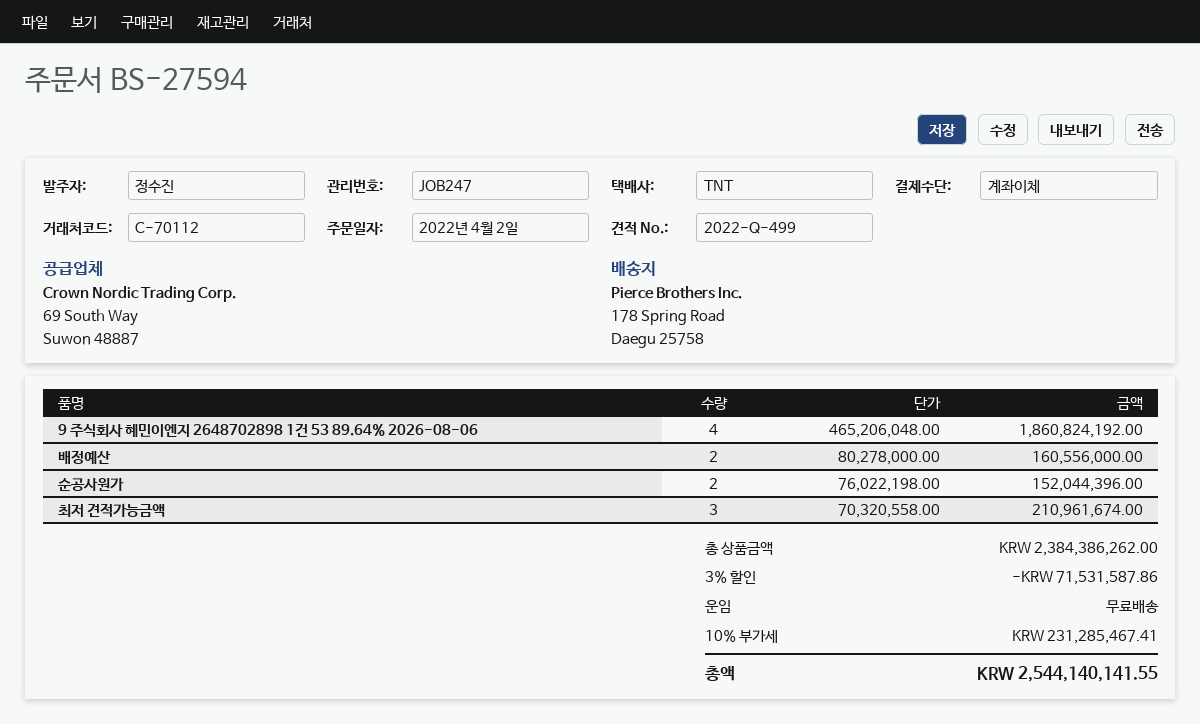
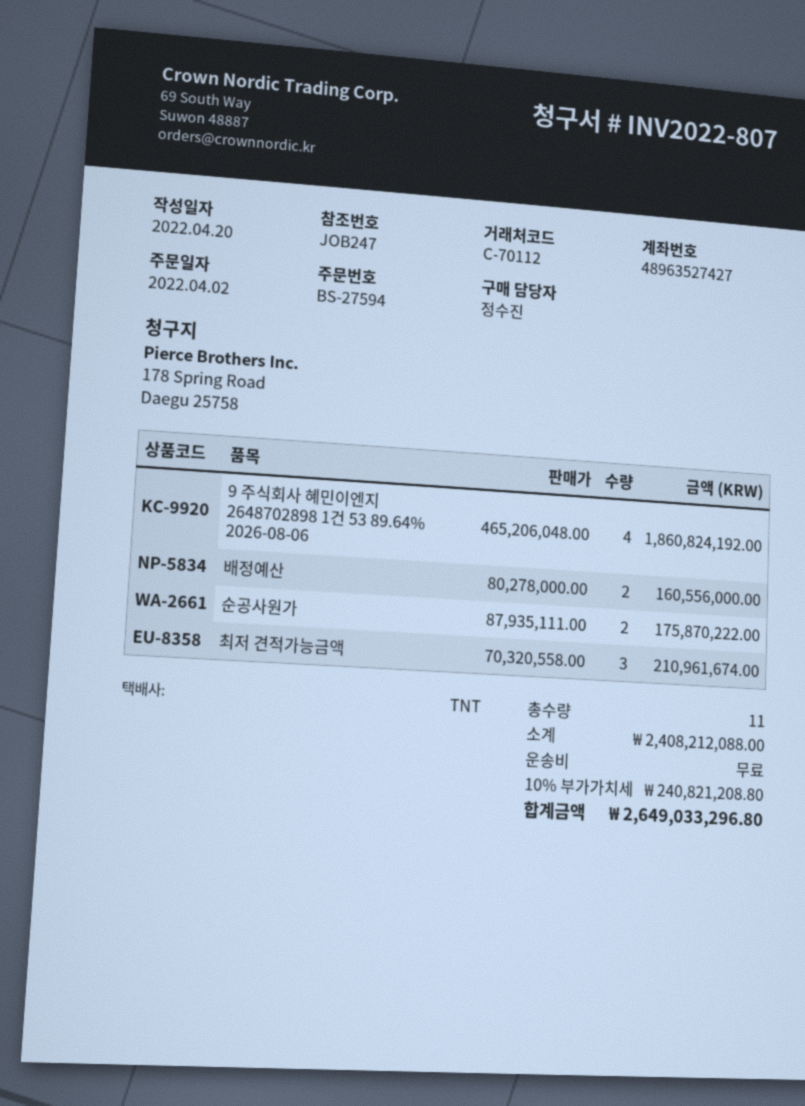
순공사원가: 2 x 76022198.00 = 152044396.00 -> 2 x 87935111.00 = 175870222.00
subtotal: 2384386262.00 -> 2408212088.00
discount: 3% = 71531587.86 -> none
tax: 10% = 231285467.41 -> 10% = 240821208.80
total: 2544140141.55 -> 2649033296.80

